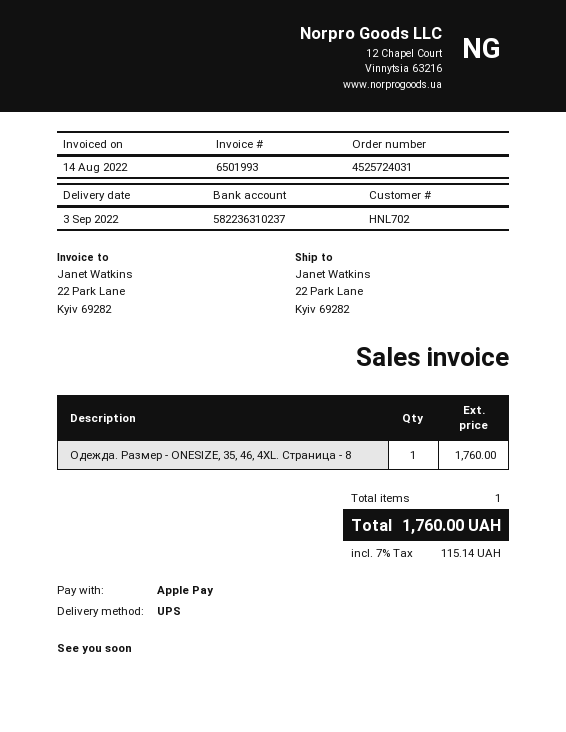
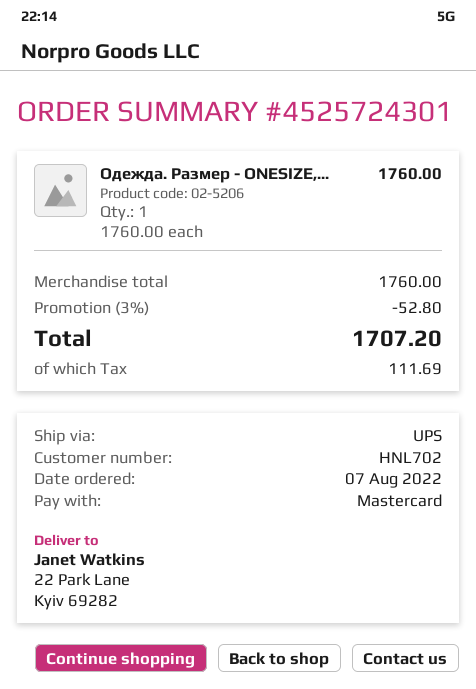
order number: 4525724031 -> 4525724301
payment method: Apple Pay -> Mastercard
discount: none -> 3% = 52.80
tax: 115.14 -> 111.69
total: 1760.00 -> 1707.20

